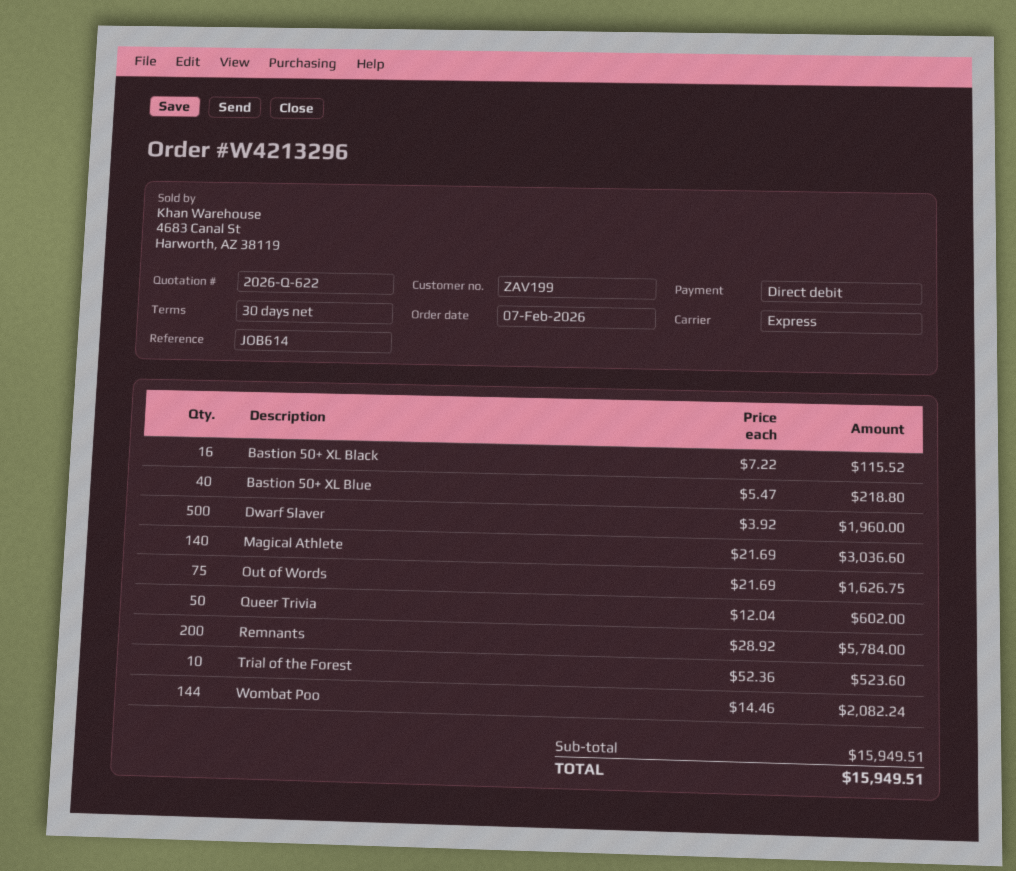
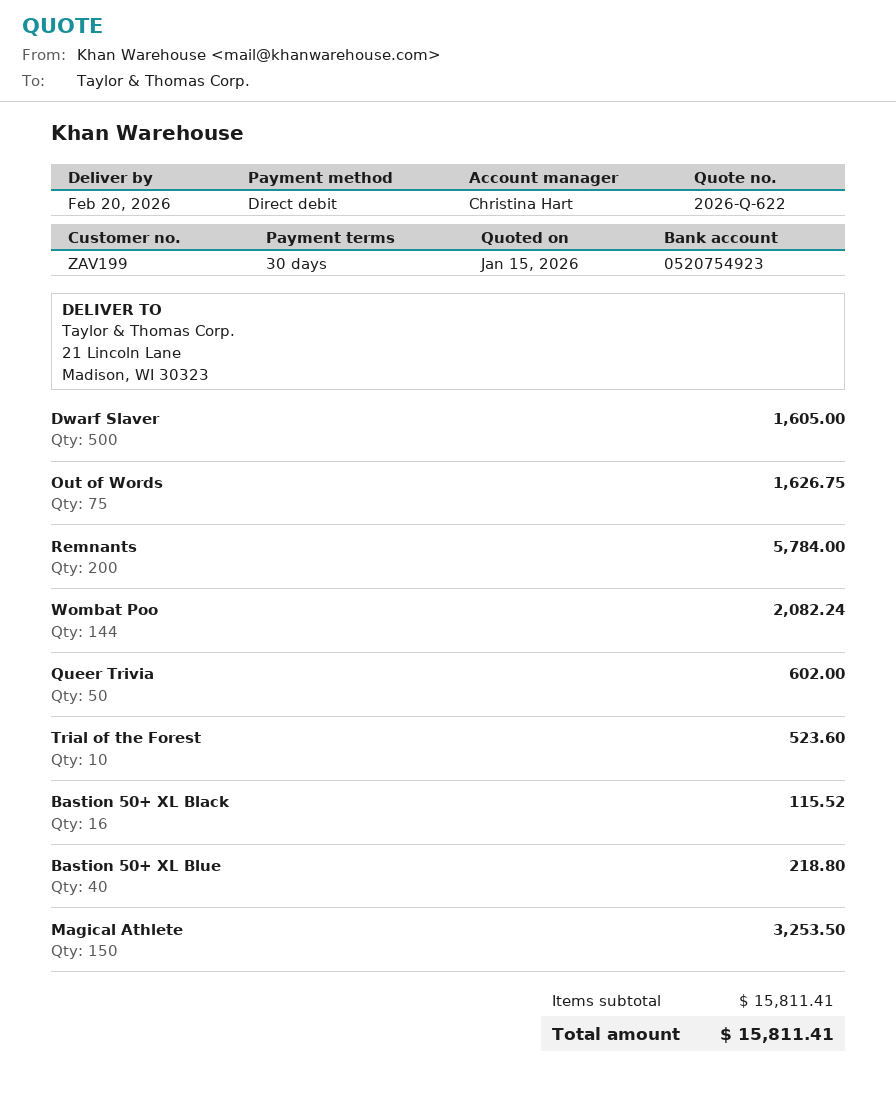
Dwarf Slaver: 500 for 1960.00 -> 500 for 1605.00
Magical Athlete: 140 for 3036.60 -> 150 for 3253.50
subtotal: 15949.51 -> 15811.41
total: 15949.51 -> 15811.41

